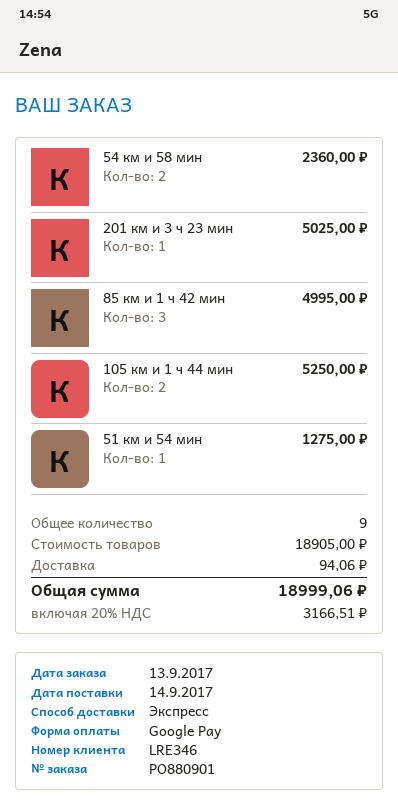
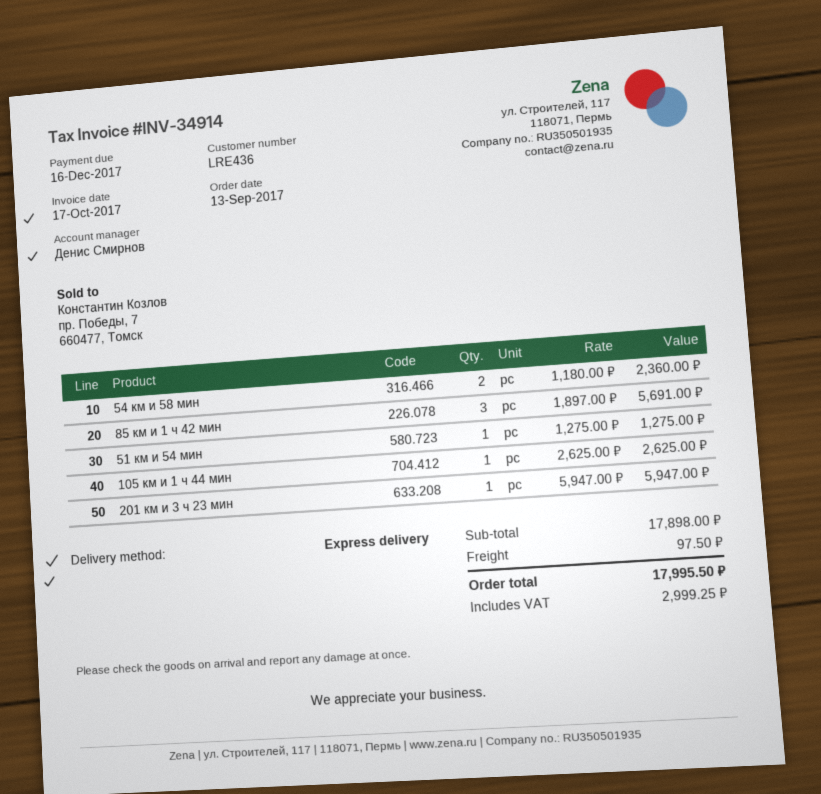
customer number: LRE346 -> LRE436
201 км и 3 ч 23 мин: 1 for 5025.00 -> 1 for 5947.00
85 км и 1 ч 42 мин: 3 for 4995.00 -> 3 for 5691.00
105 км и 1 ч 44 мин: 2 for 5250.00 -> 1 for 2625.00
subtotal: 18905.00 -> 17898.00
shipping: 94.06 -> 97.50
tax: 3166.51 -> 2999.25
total: 18999.06 -> 17995.50

